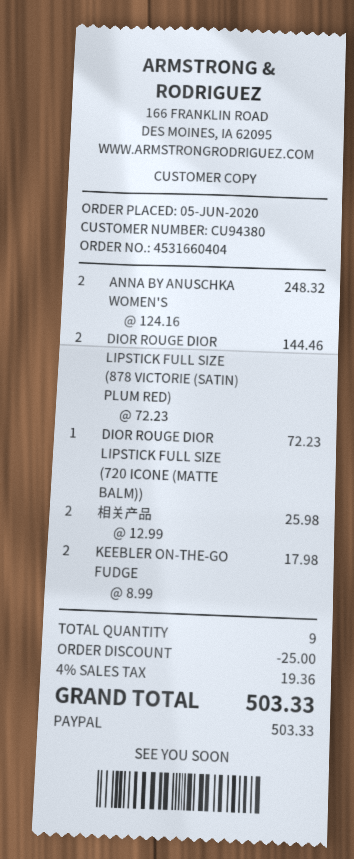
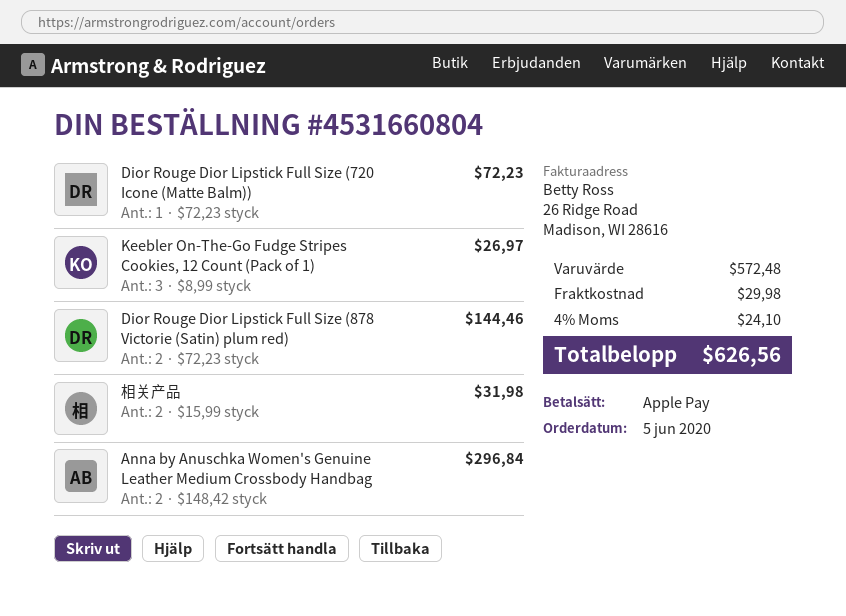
order number: 4531660404 -> 4531660804
payment method: PayPal -> Apple Pay
ANNA BY ANUSCHKA WOMEN'S: 2 x 124.16 = 248.32 -> 2 x 148.42 = 296.84
相关产品: 2 x 12.99 = 25.98 -> 2 x 15.99 = 31.98
KEEBLER ON-THE-GO FUDGE: 2 x 8.99 = 17.98 -> 3 x 8.99 = 26.97
discount: 25.00 -> none
shipping: none -> 29.98
tax: 4% = 19.36 -> 4% = 24.10
total: 503.33 -> 626.56

